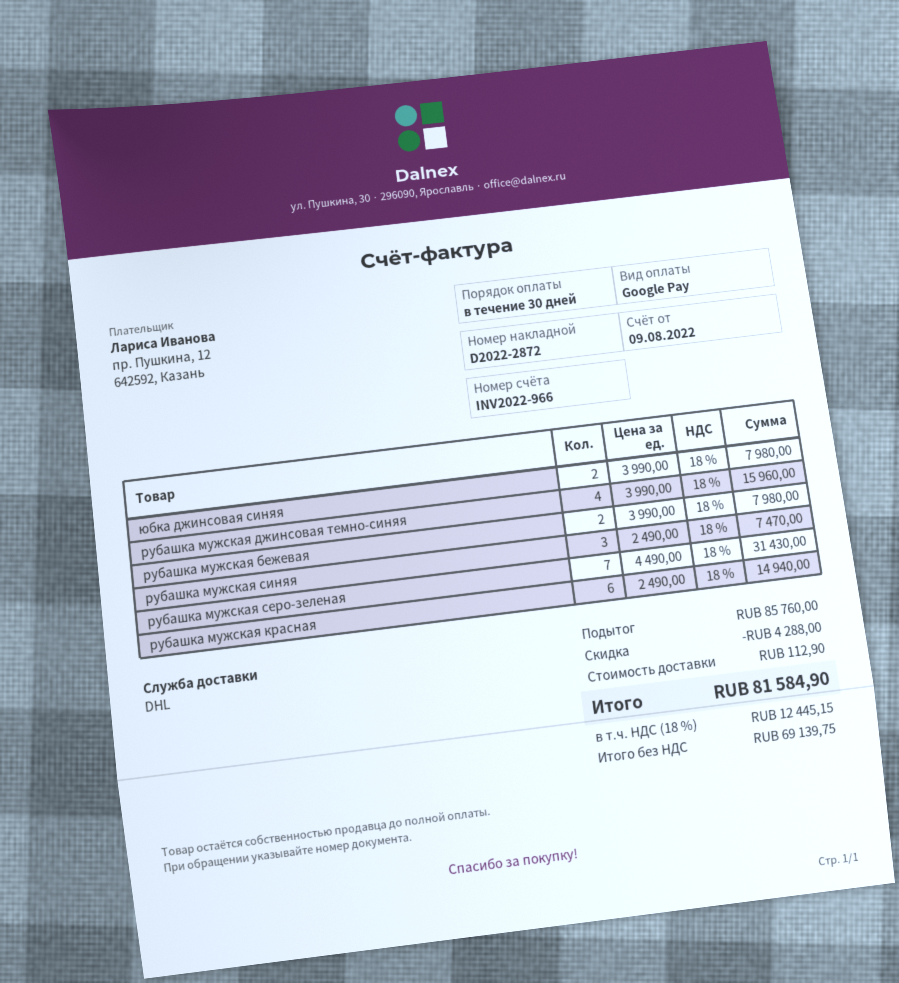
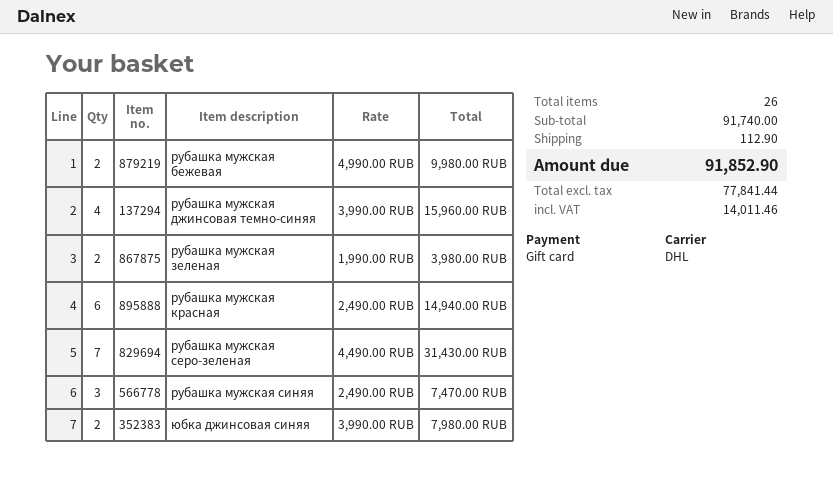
payment method: Google Pay -> gift card
рубашка мужская бежевая: 2 x 3990.00 = 7980.00 -> 2 x 4990.00 = 9980.00
рубашка мужская зеленая: none -> 2 x 1990.00 = 3980.00
subtotal: 85760.00 -> 91740.00
discount: 4288.00 -> none
net: 69139.75 -> 77841.44
tax: 12445.15 -> 14011.46
total: 81584.90 -> 91852.90

